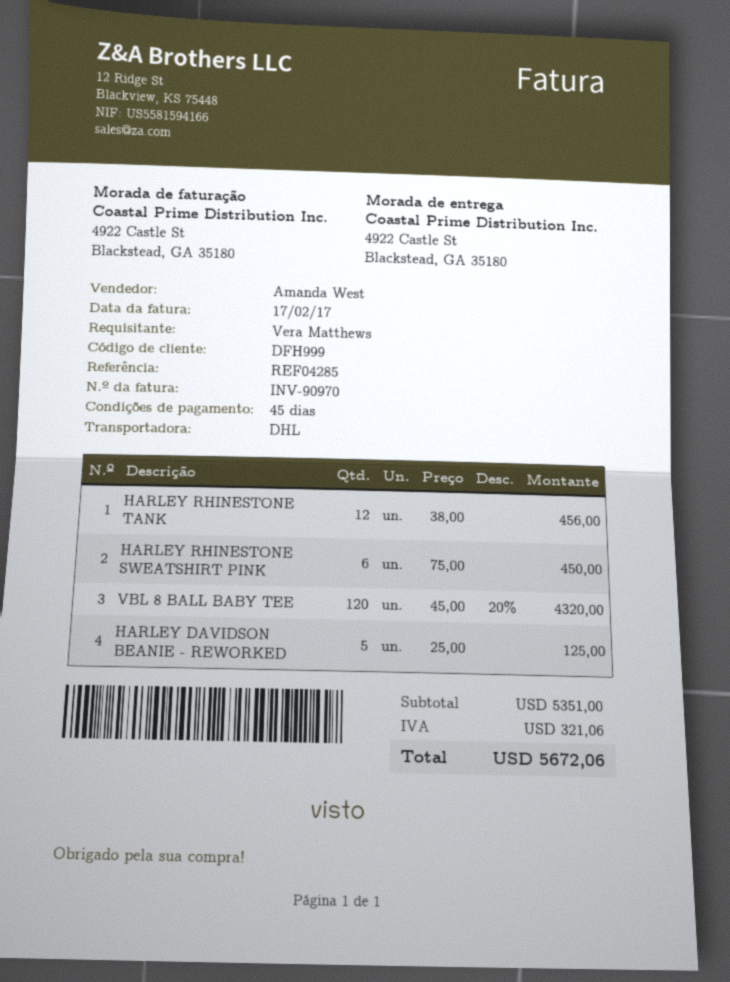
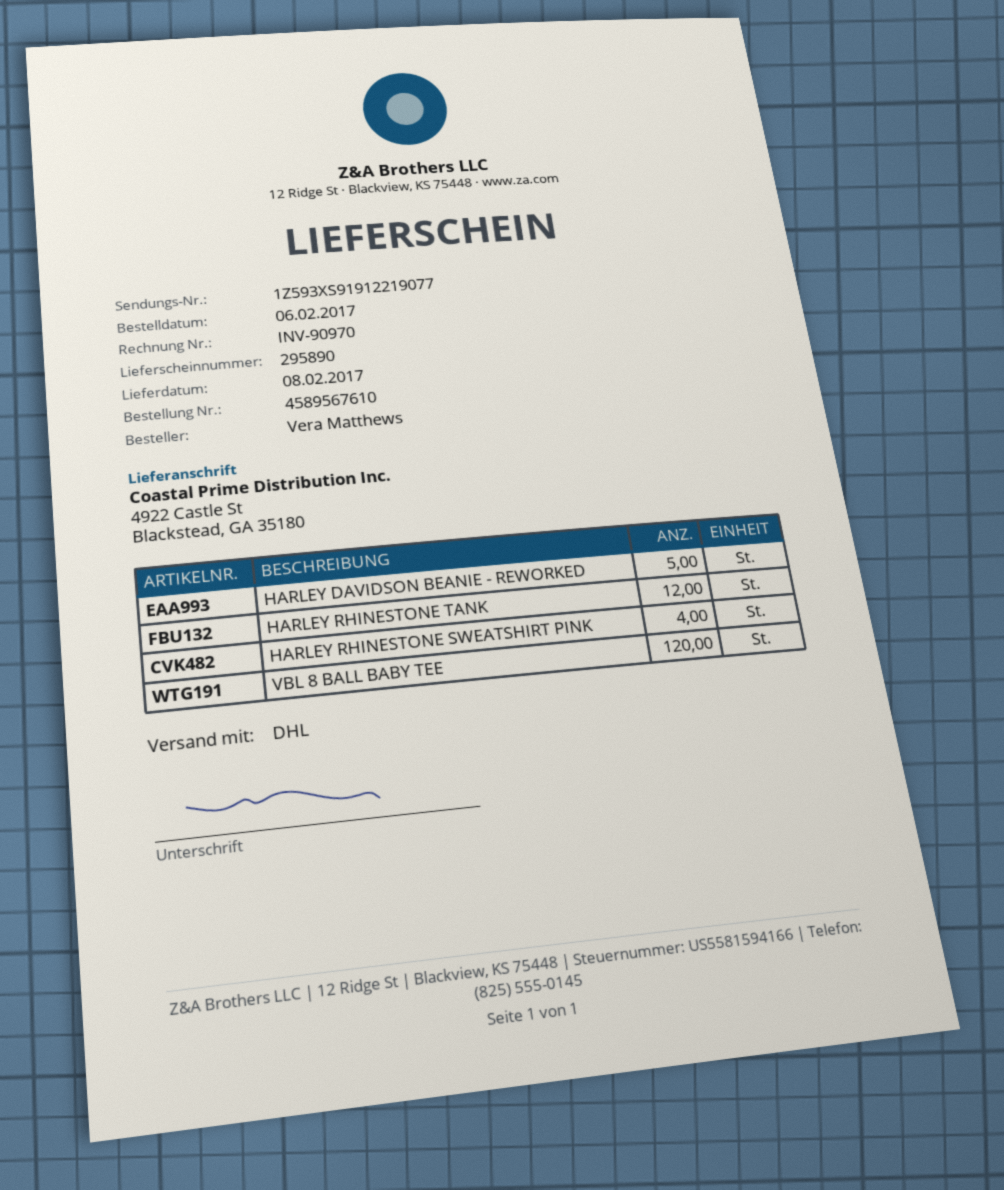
HARLEY RHINESTONE SWEATSHIRT PINK: 6 -> 4

